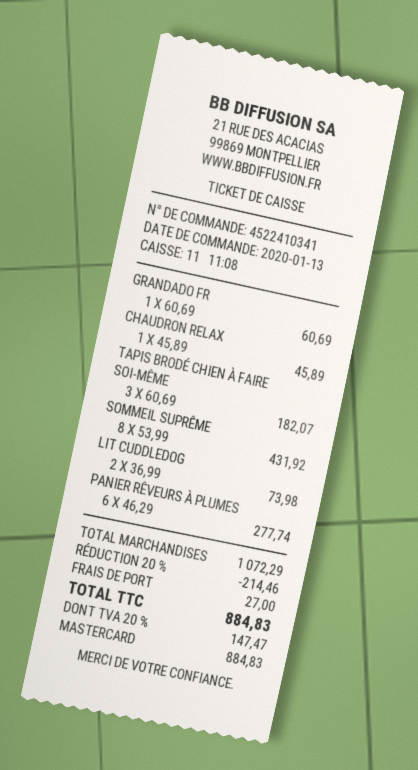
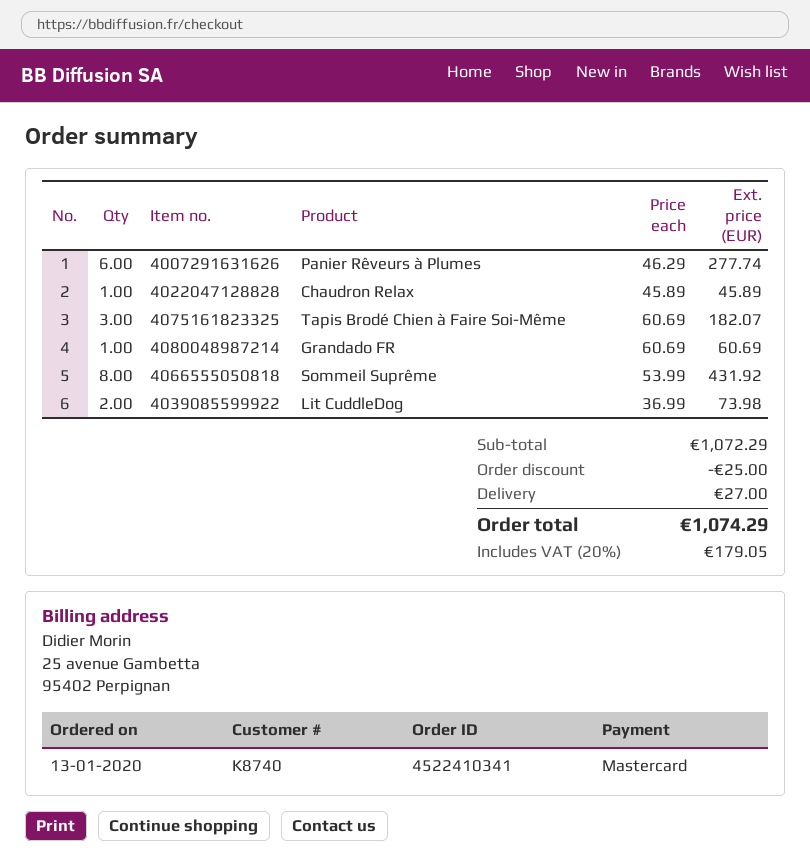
discount: 214.46 -> 25.00
tax: 20% = 147.47 -> 20% = 179.05
total: 884.83 -> 1074.29

